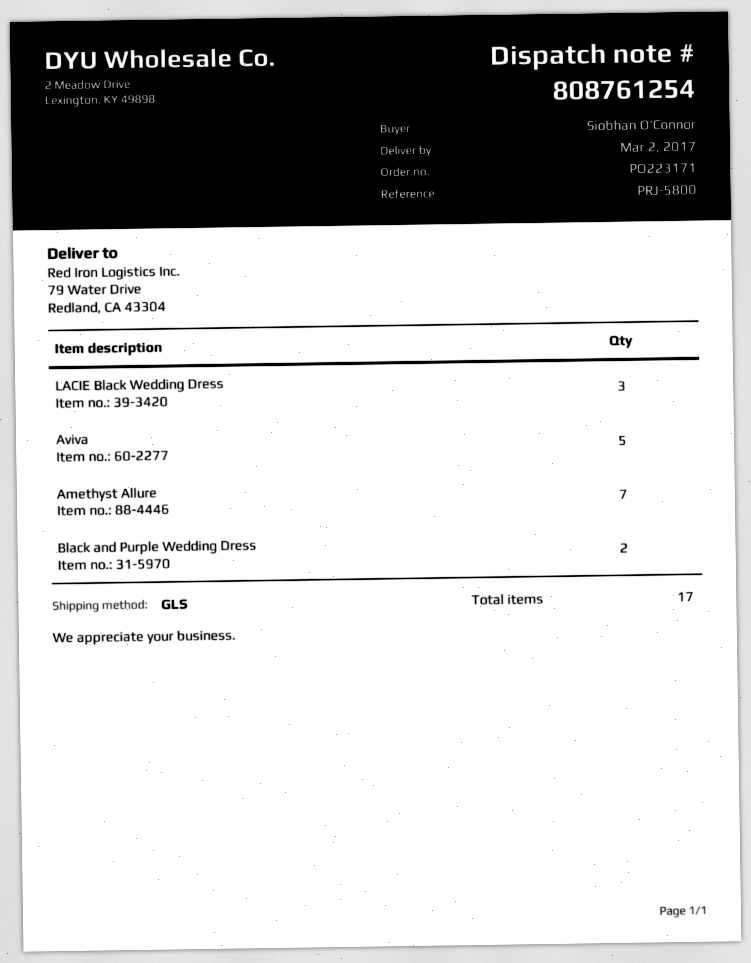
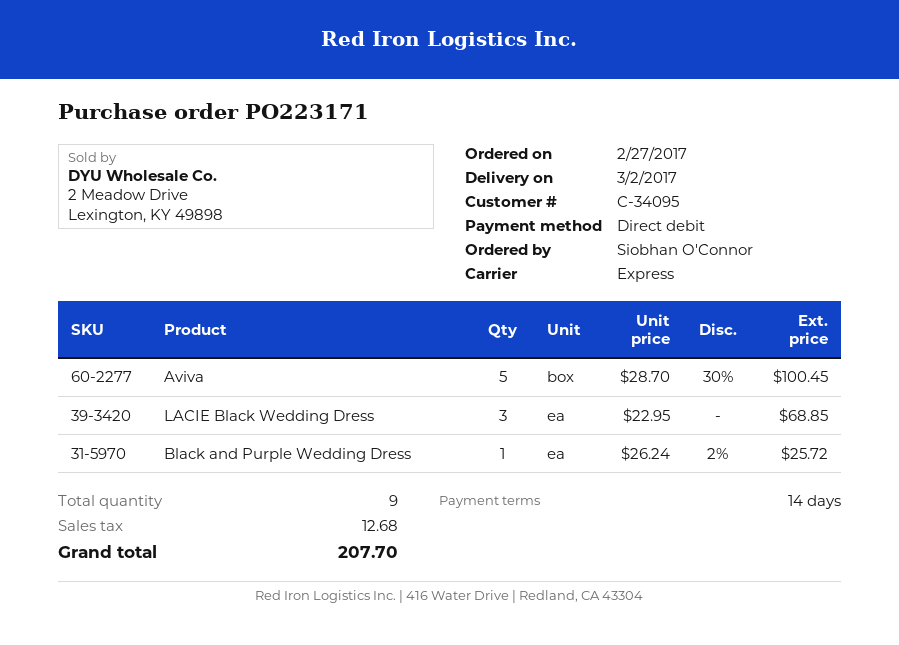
shipping method: GLS -> express
Amethyst Allure: 7 -> none
Black and Purple Wedding Dress: 2 -> 1
total quantity: 17 -> 9

